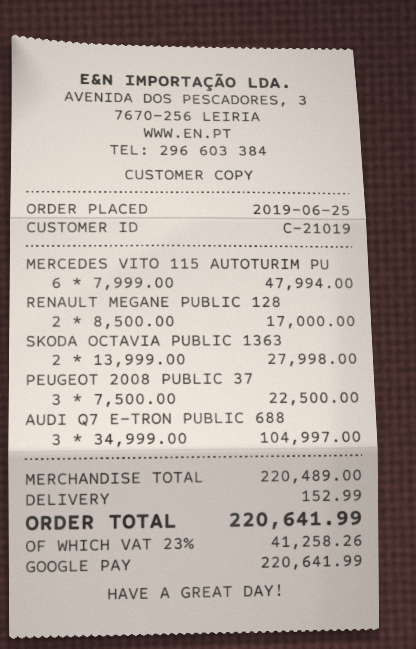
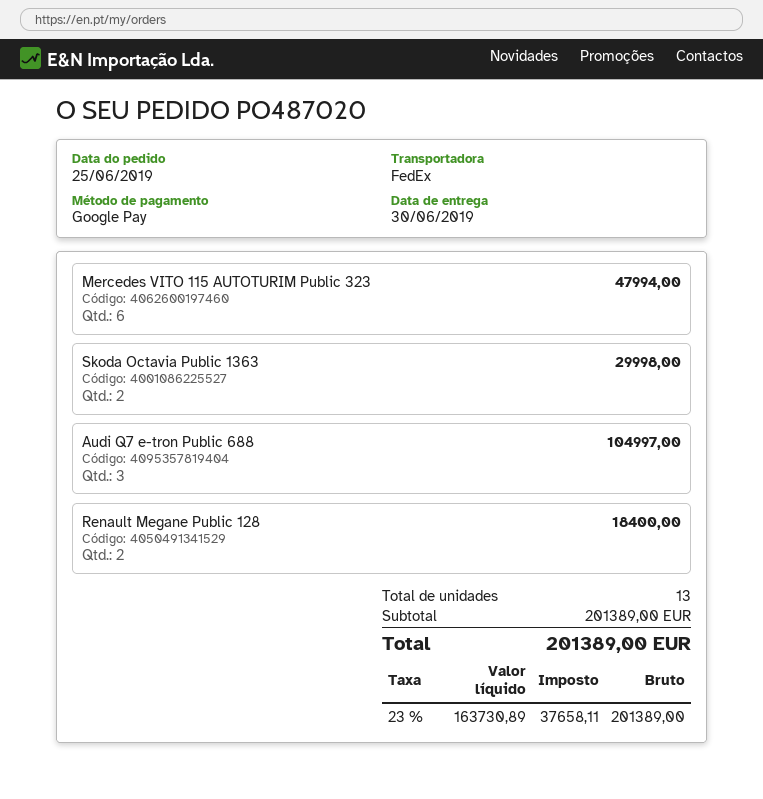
RENAULT MEGANE PUBLIC 128: 2 for 17000.00 -> 2 for 18400.00
SKODA OCTAVIA PUBLIC 1363: 2 for 27998.00 -> 2 for 29998.00
PEUGEOT 2008 PUBLIC 37: 3 for 22500.00 -> none
subtotal: 220489.00 -> 201389.00
shipping: 152.99 -> none
tax: 23% = 41258.26 -> 23% = 37658.11
total: 220641.99 -> 201389.00

